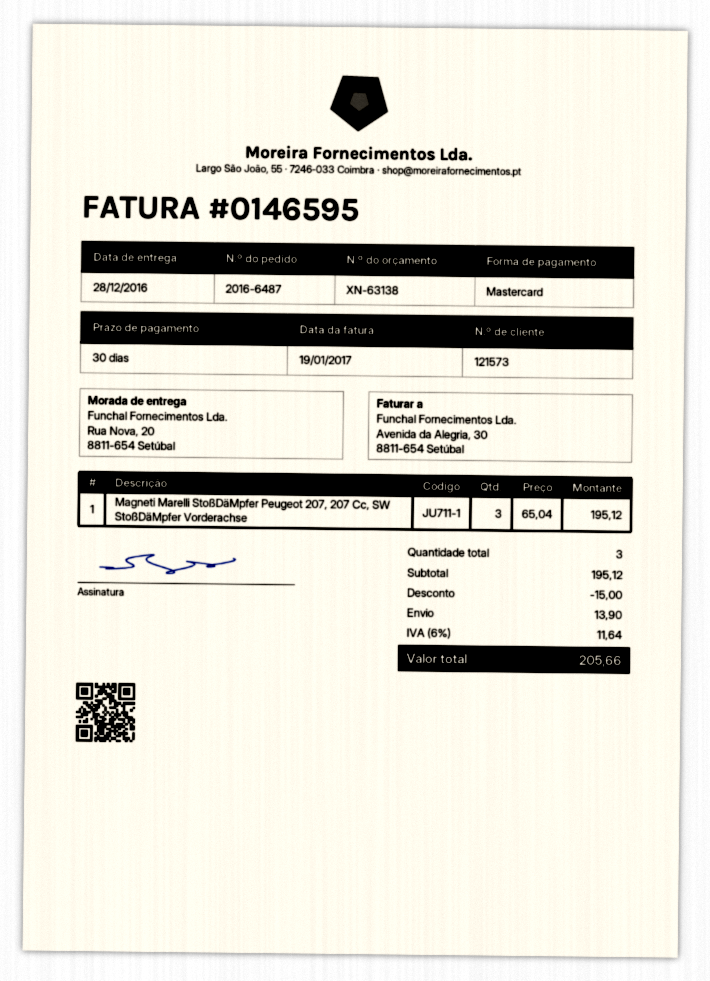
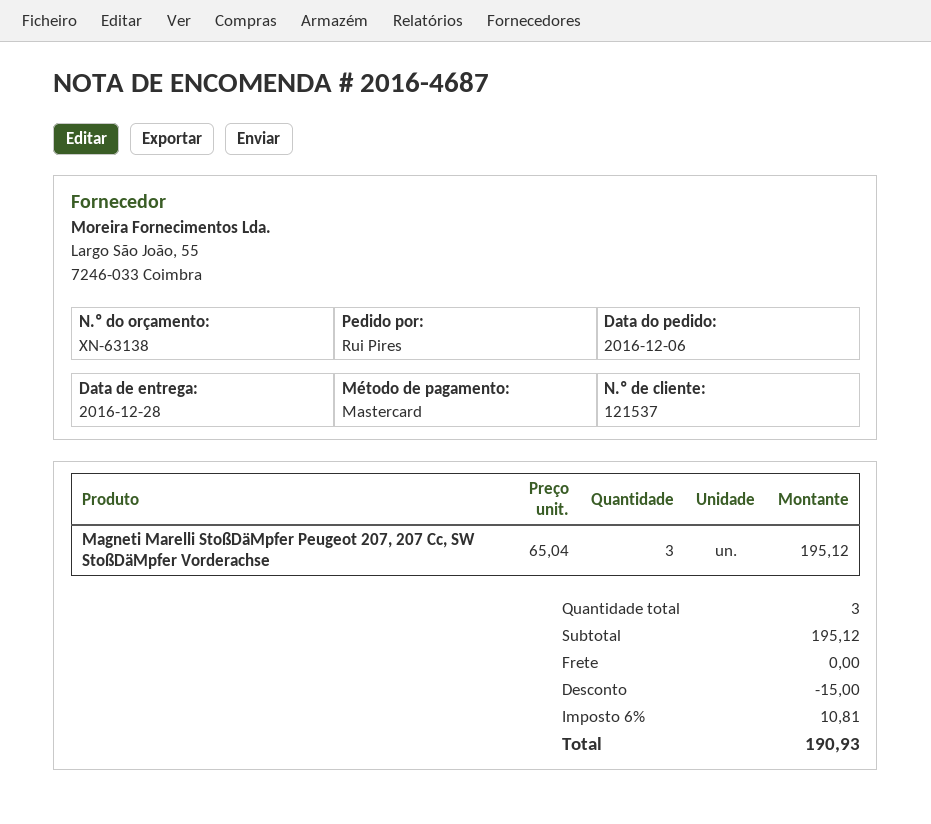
order number: 2016-6487 -> 2016-4687
customer number: 121573 -> 121537
shipping: 13.90 -> 0.00
tax: 6% = 11.64 -> 6% = 10.81
total: 205.66 -> 190.93

